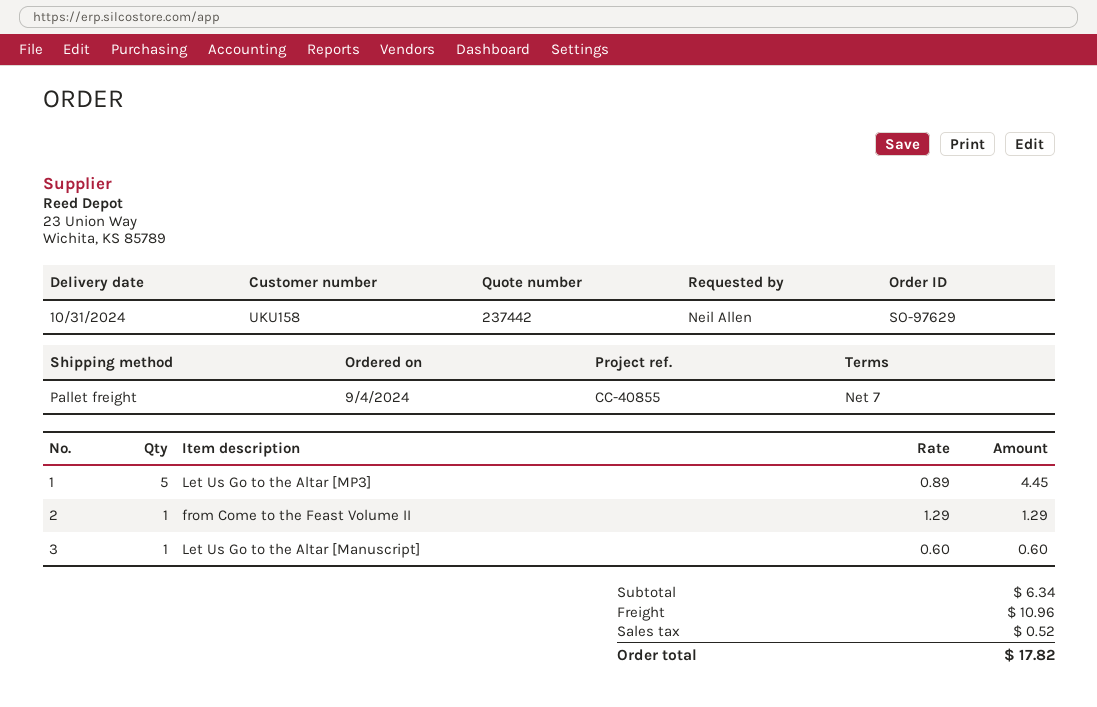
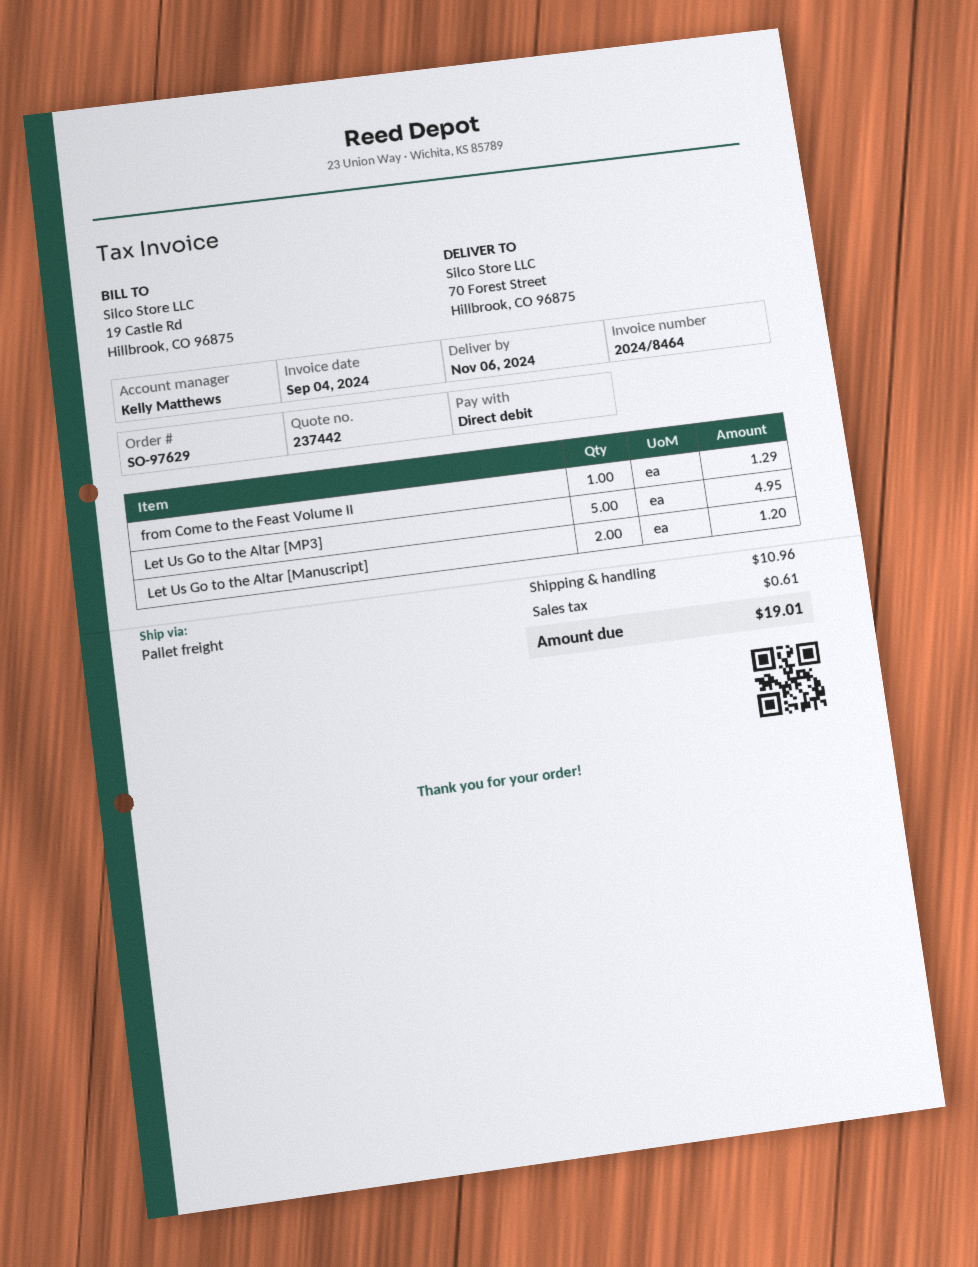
delivery date: 2024-10-31 -> 2024-11-06
Let Us Go to the Altar [MP3]: 5 for 4.45 -> 5 for 4.95
Let Us Go to the Altar [Manuscript]: 1 for 0.60 -> 2 for 1.20
tax: 0.52 -> 0.61
total: 17.82 -> 19.01

